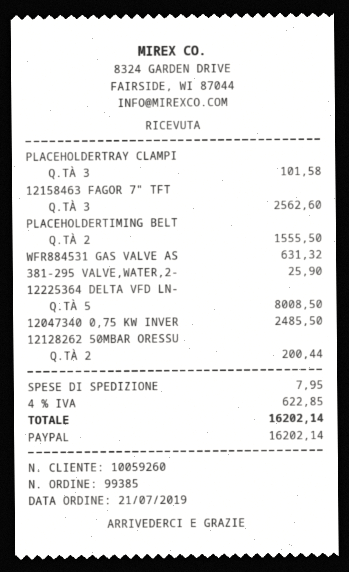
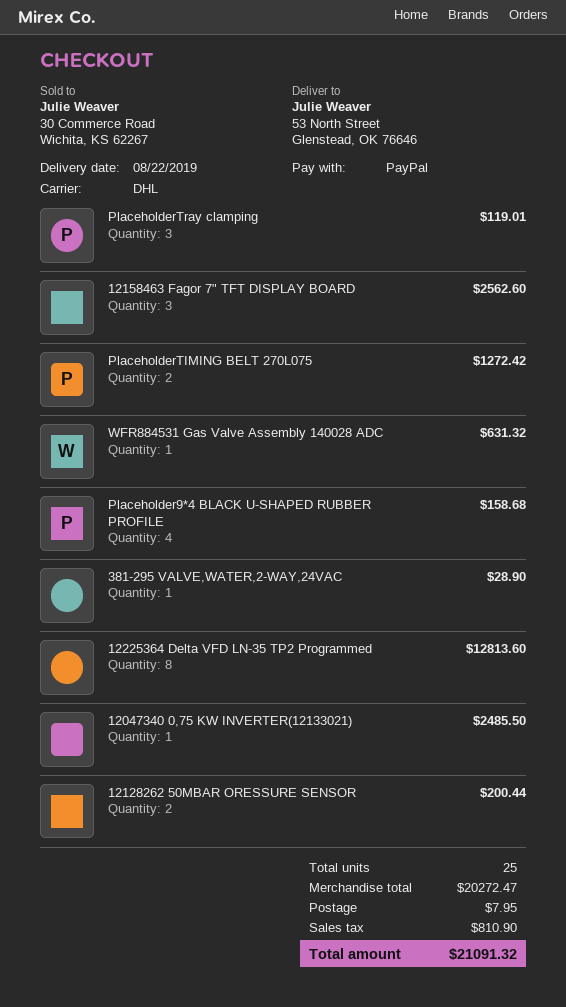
PLACEHOLDERTRAY CLAMPI: 3 for 101.58 -> 3 for 119.01
PLACEHOLDERTIMING BELT: 2 for 1555.50 -> 2 for 1272.42
381-295 VALVE,WATER,2-: 1 for 25.90 -> 1 for 28.90
12225364 DELTA VFD LN-: 5 for 8008.50 -> 8 for 12813.60
Placeholder9*4 BLACK U-SHAPED RUBBER PROFILE: none -> 4 for 158.68
tax: 622.85 -> 810.90
total: 16202.14 -> 21091.32

